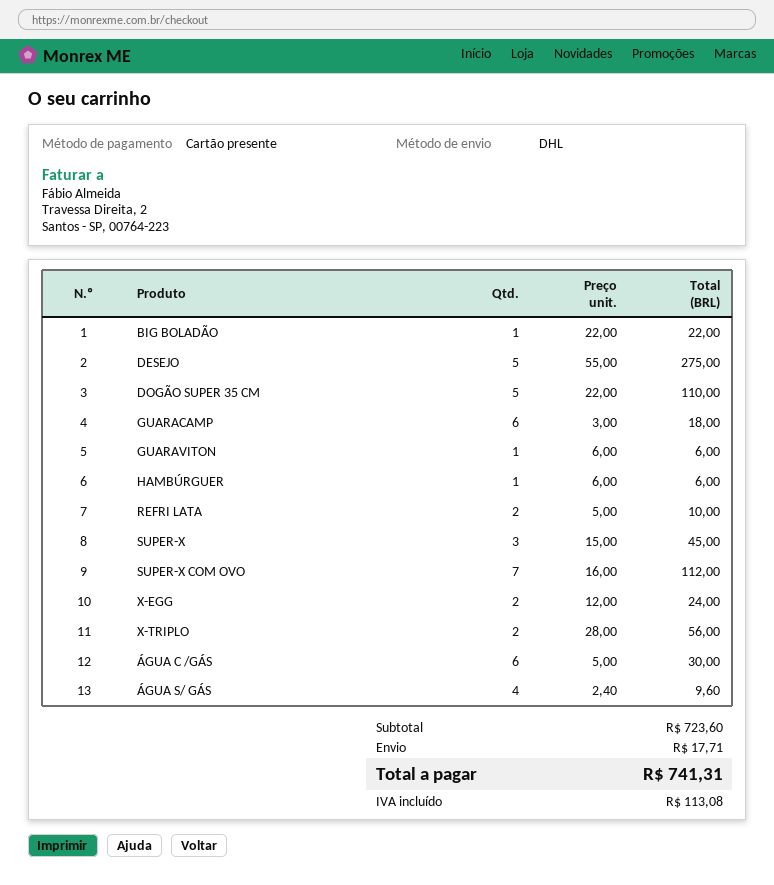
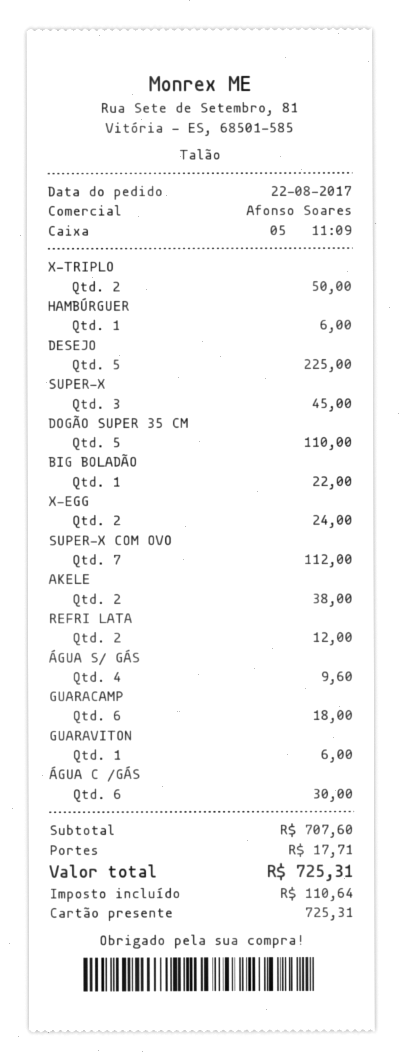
DESEJO: 5 for 275.00 -> 5 for 225.00
REFRI LATA: 2 for 10.00 -> 2 for 12.00
X-TRIPLO: 2 for 56.00 -> 2 for 50.00
AKELE: none -> 2 for 38.00
subtotal: 723.60 -> 707.60
tax: 113.08 -> 110.64
total: 741.31 -> 725.31

